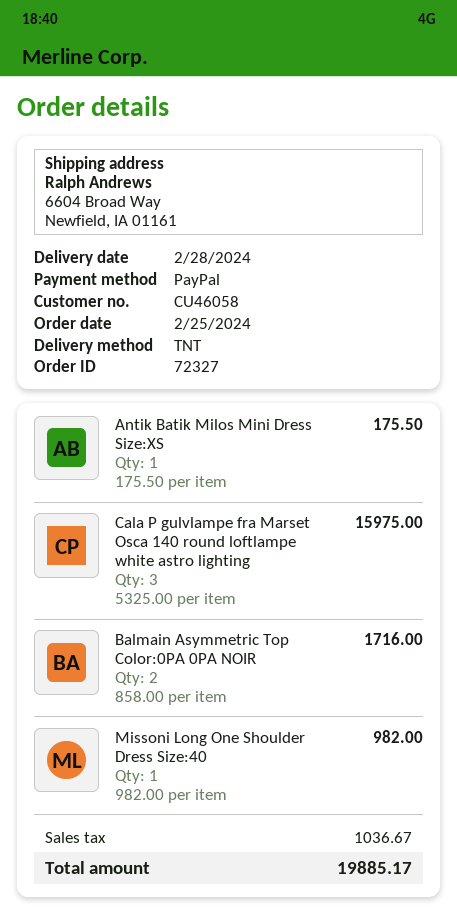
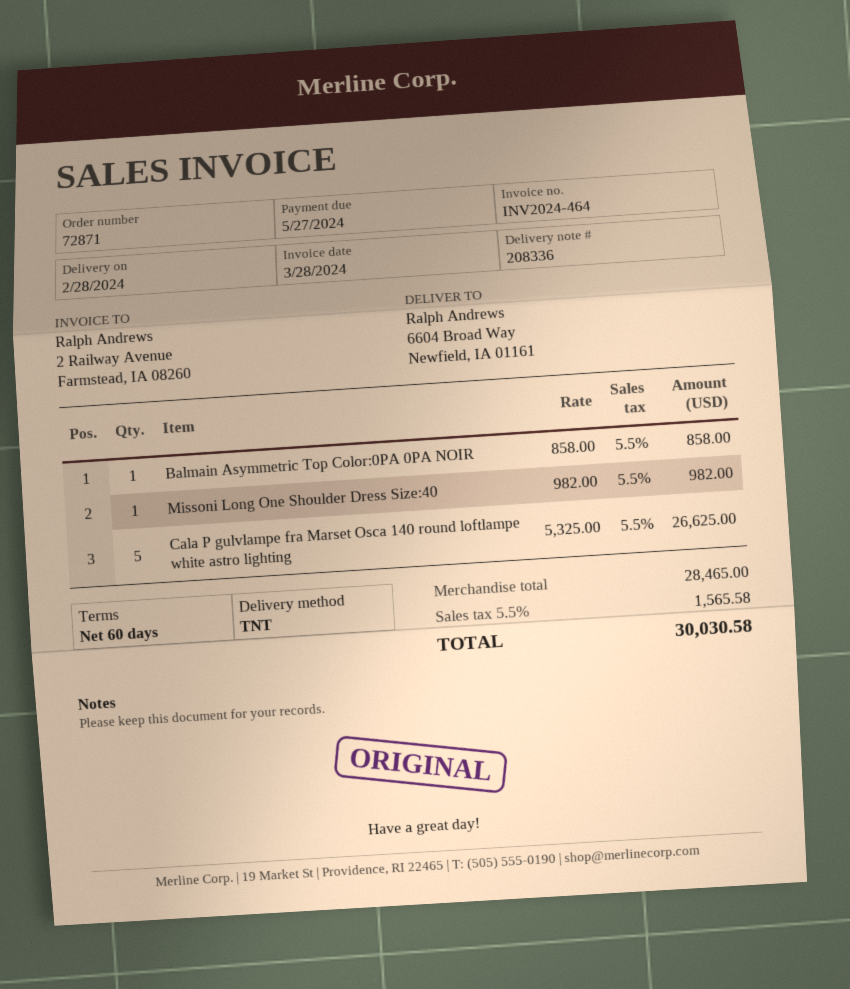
order number: 72327 -> 72871
Antik Batik Milos Mini Dress Size:XS: 1 x 175.50 = 175.50 -> none
Cala P gulvlampe fra Marset Osca 140 round loftlampe white astro lighting: 3 x 5325.00 = 15975.00 -> 5 x 5325.00 = 26625.00
Balmain Asymmetric Top Color:0PA 0PA NOIR: 2 x 858.00 = 1716.00 -> 1 x 858.00 = 858.00
tax: 1036.67 -> 1565.58
total: 19885.17 -> 30030.58

